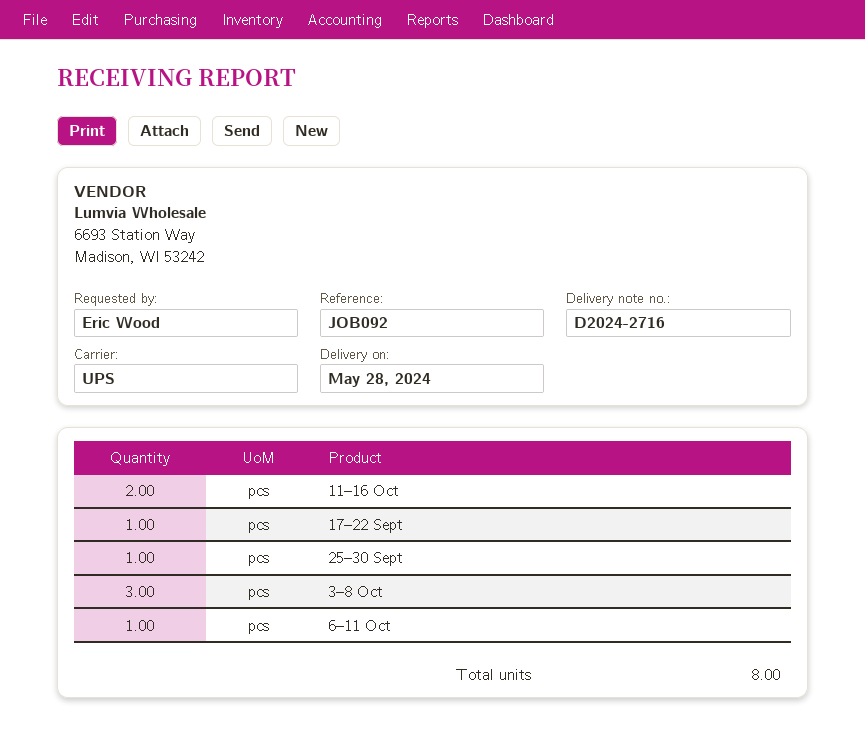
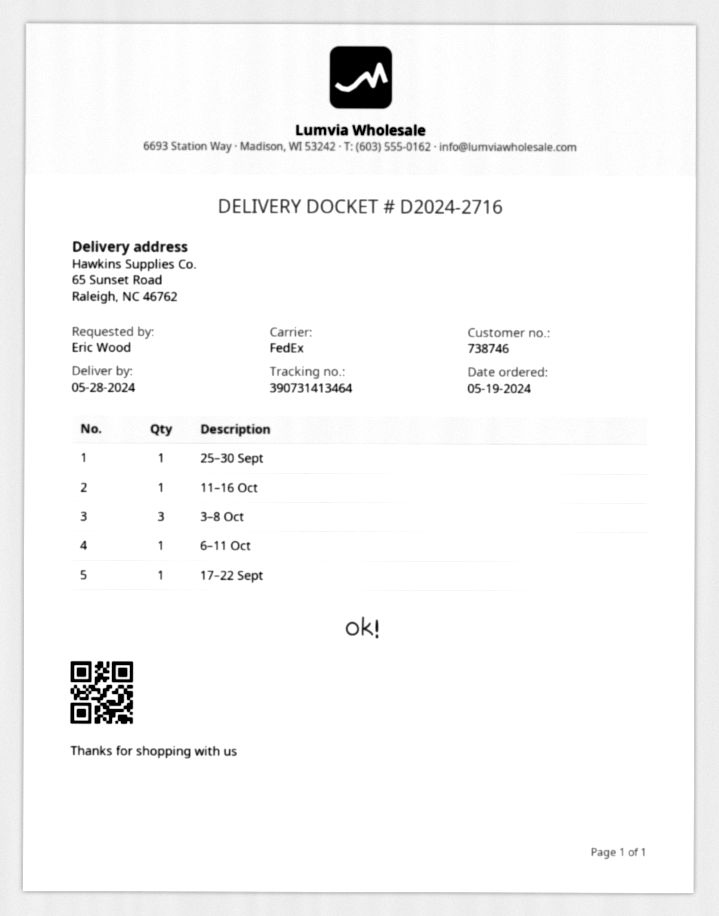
shipping method: UPS -> FedEx
11–16 Oct: 2 -> 1

